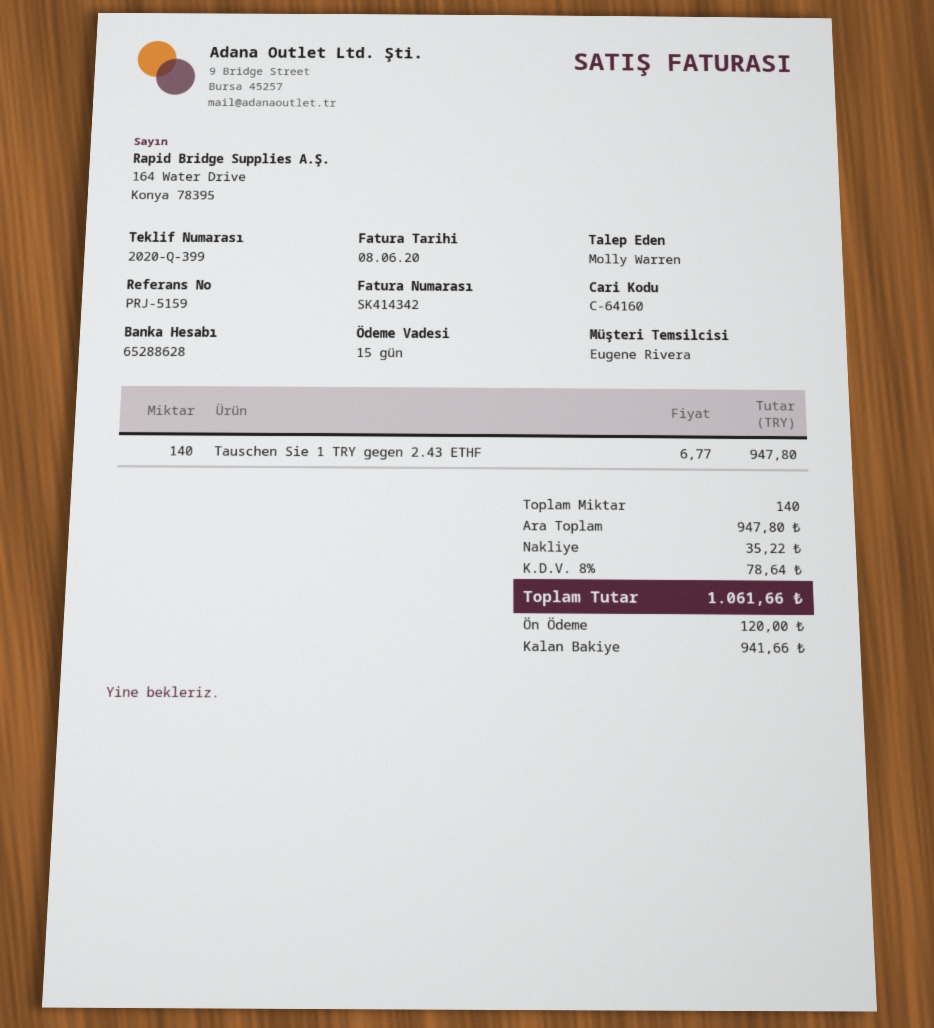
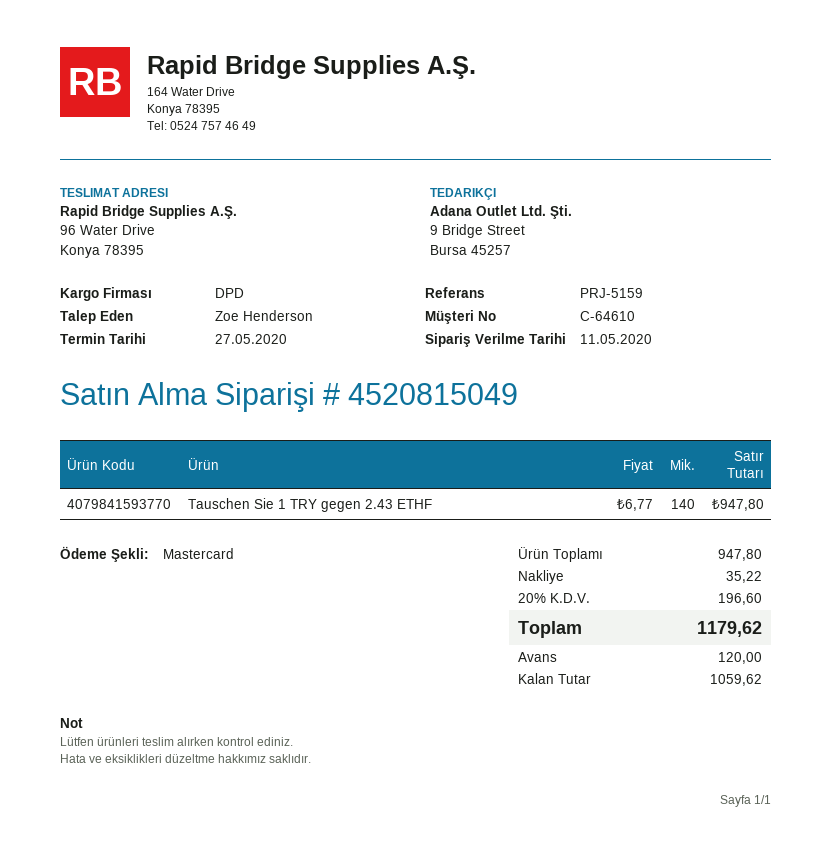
customer number: C-64160 -> C-64610
ordered by: Molly Warren -> Zoe Henderson
tax: 8% = 78.64 -> 20% = 196.60
total: 1061.66 -> 1179.62
balance: 941.66 -> 1059.62

